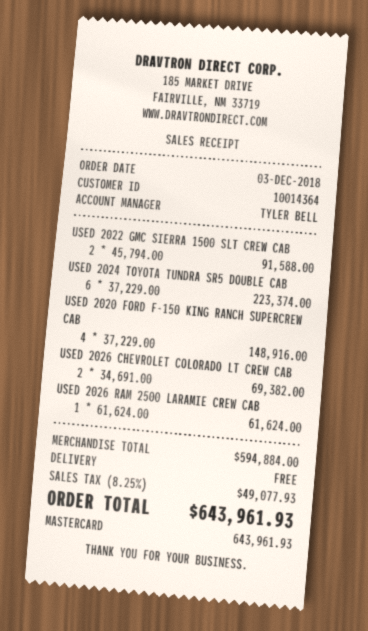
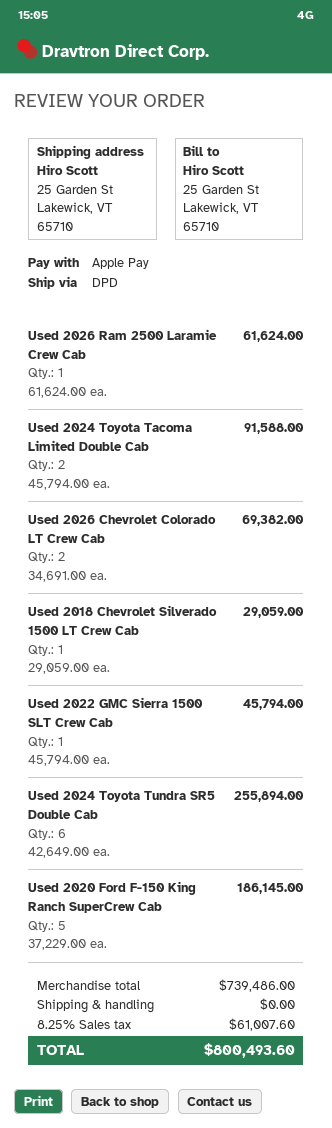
payment method: Mastercard -> Apple Pay
USED 2022 GMC SIERRA 1500 SLT CREW CAB: 2 x 45794.00 = 91588.00 -> 1 x 45794.00 = 45794.00
USED 2024 TOYOTA TUNDRA SR5 DOUBLE CAB: 6 x 37229.00 = 223374.00 -> 6 x 42649.00 = 255894.00
USED 2020 FORD F-150 KING RANCH SUPERCREW CAB: 4 x 37229.00 = 148916.00 -> 5 x 37229.00 = 186145.00
Used 2024 Toyota Tacoma Limited Double Cab: none -> 2 x 45794.00 = 91588.00
Used 2018 Chevrolet Silverado 1500 LT Crew Cab: none -> 1 x 29059.00 = 29059.00
subtotal: 594884.00 -> 739486.00
tax: 8.25% = 49077.93 -> 8.25% = 61007.60
total: 643961.93 -> 800493.60

